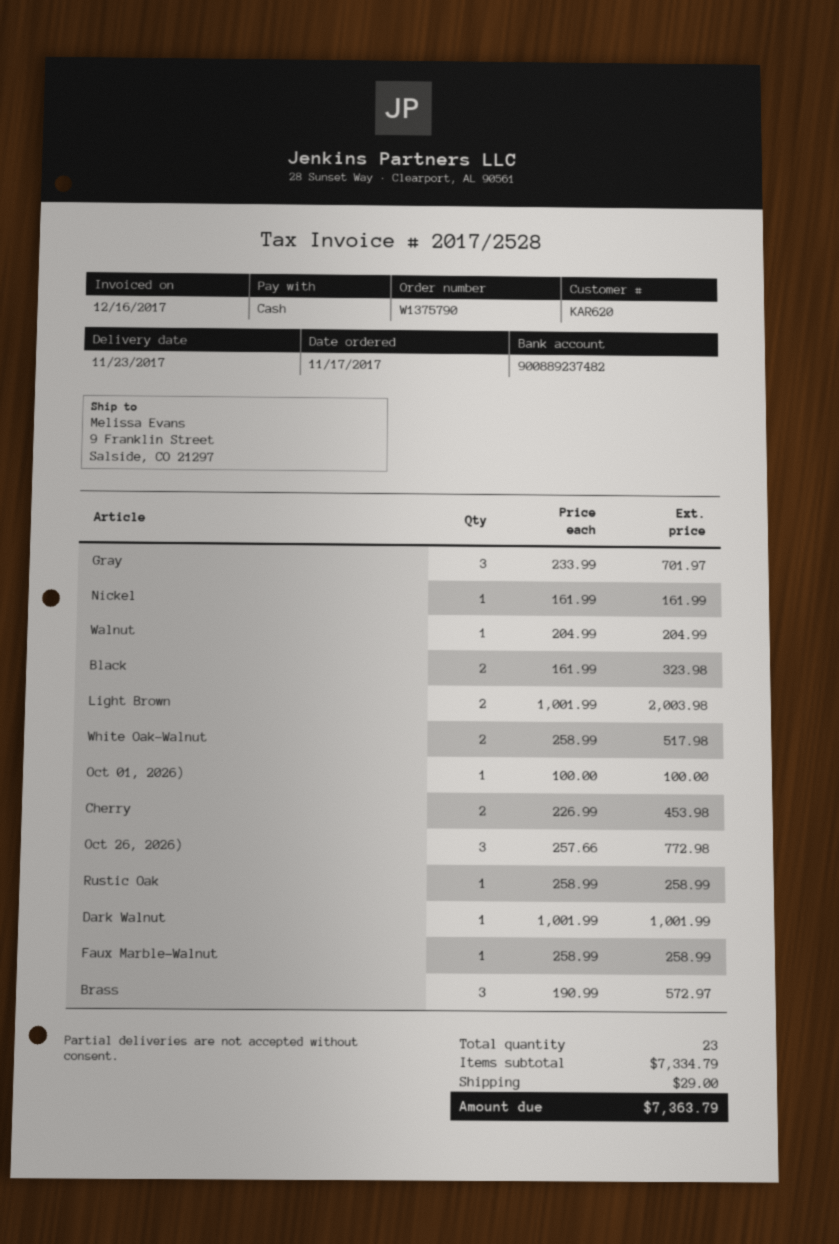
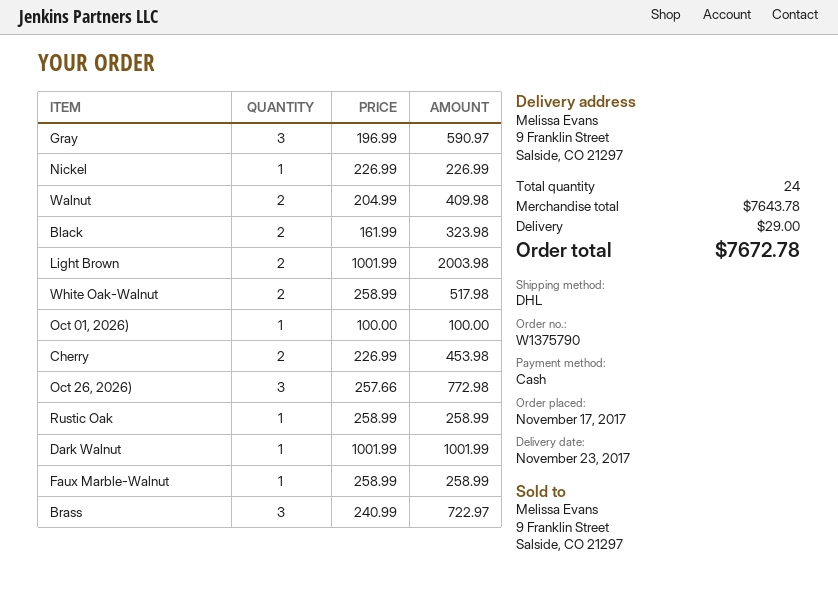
Gray: 3 x 233.99 = 701.97 -> 3 x 196.99 = 590.97
Nickel: 1 x 161.99 = 161.99 -> 1 x 226.99 = 226.99
Walnut: 1 x 204.99 = 204.99 -> 2 x 204.99 = 409.98
Brass: 3 x 190.99 = 572.97 -> 3 x 240.99 = 722.97
total quantity: 23 -> 24
subtotal: 7334.79 -> 7643.78
total: 7363.79 -> 7672.78

